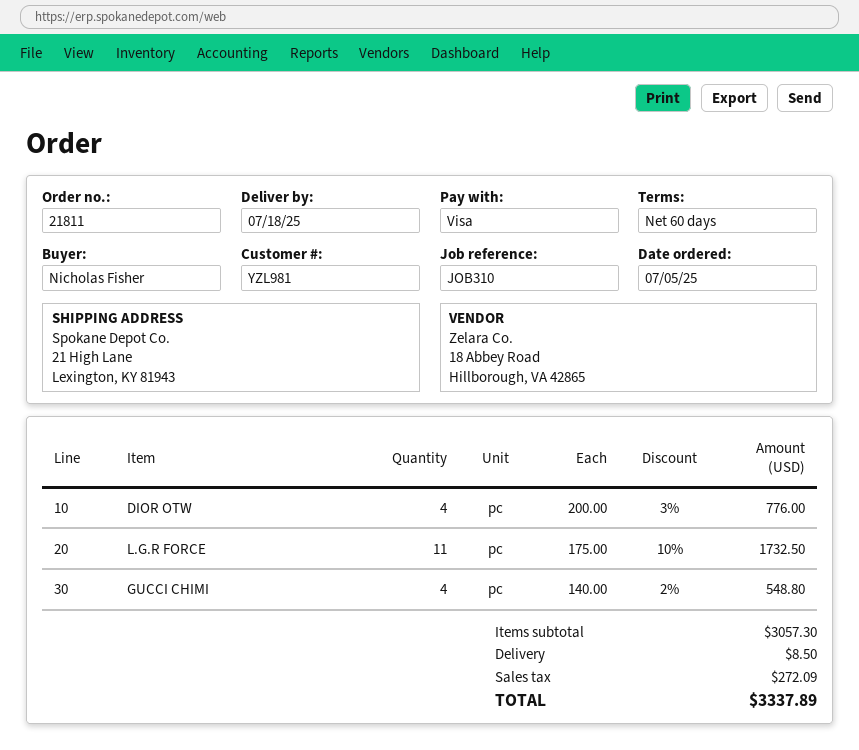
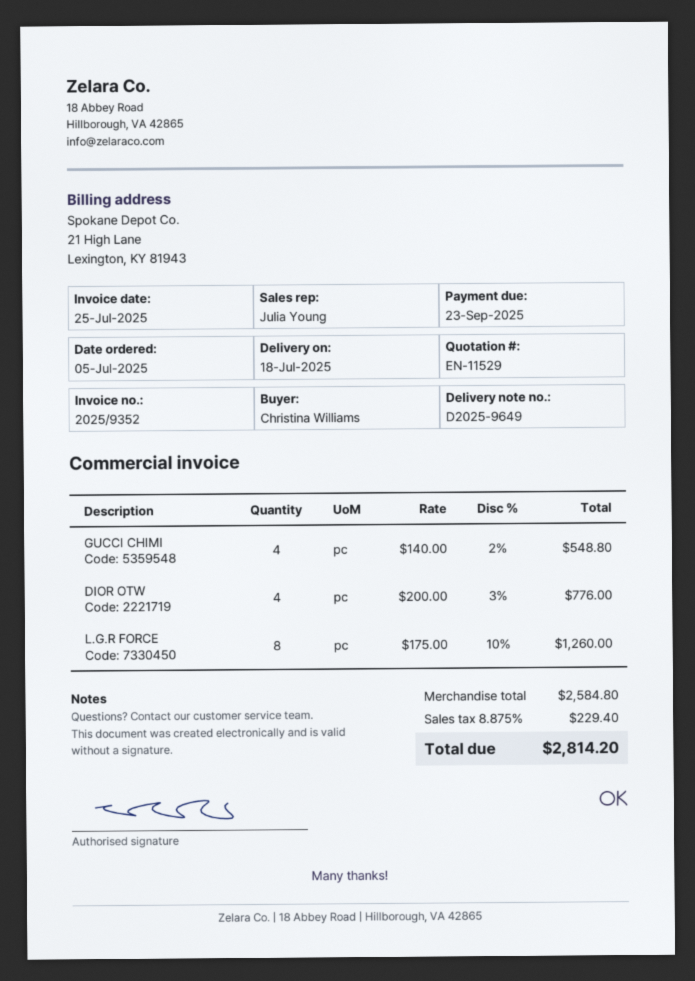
ordered by: Nicholas Fisher -> Christina Williams
L.G.R FORCE: 11 x 175.00 - 10% = 1732.50 -> 8 x 175.00 - 10% = 1260.00
subtotal: 3057.30 -> 2584.80
shipping: 8.50 -> none
tax: 272.09 -> 229.40
total: 3337.89 -> 2814.20

